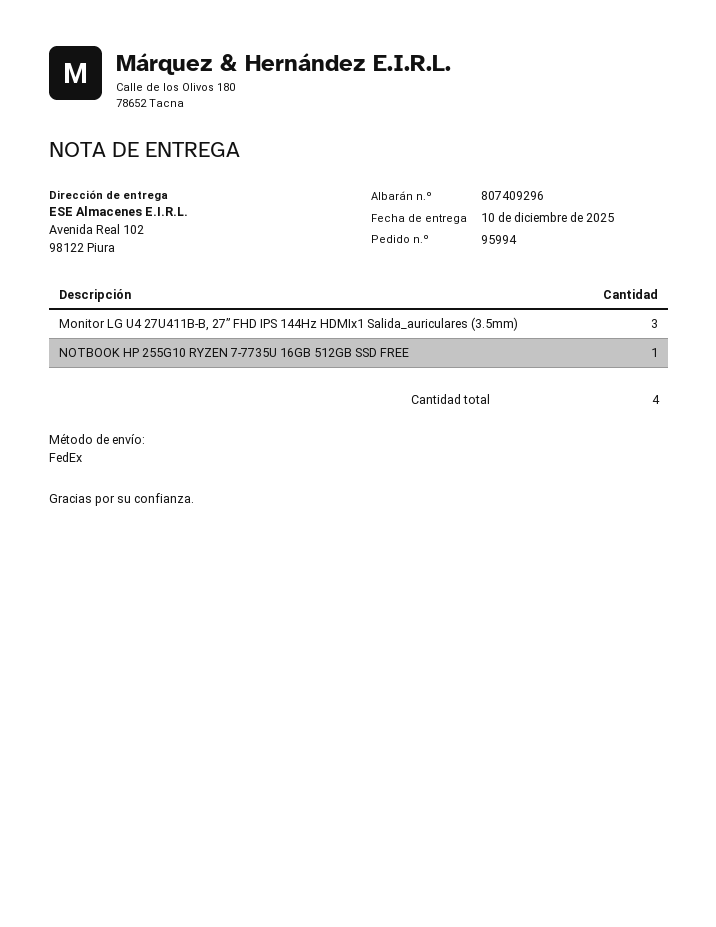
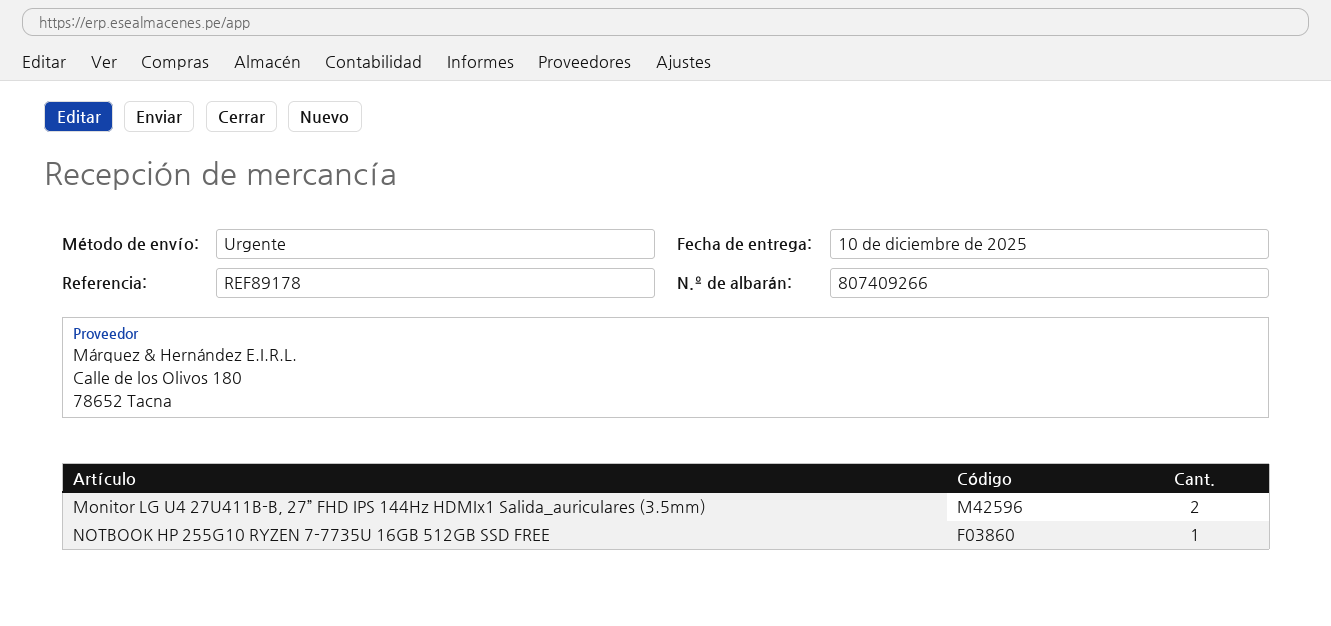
delivery note number: 807409296 -> 807409266
shipping method: FedEx -> express
Monitor LG U4 27U411B-B, 27” FHD IPS 144Hz HDMIx1 Salida_auriculares (3.5mm): 3 -> 2

